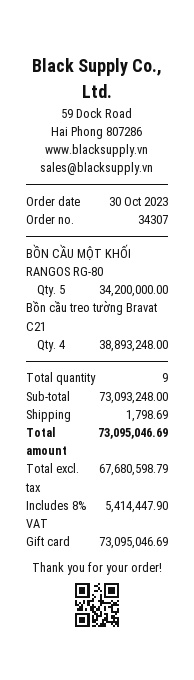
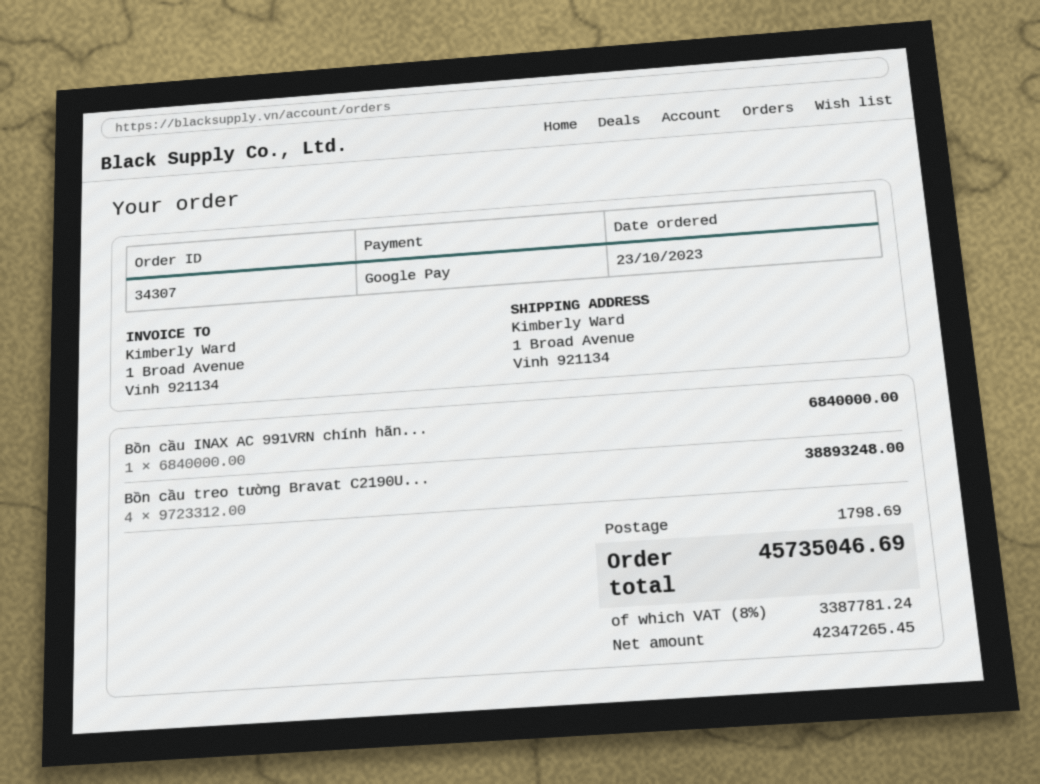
order date: 2023-10-30 -> 2023-10-23
payment method: gift card -> Google Pay
BỒN CẦU MỘT KHỐI RANGOS RG-80: 5 for 34200000.00 -> none
Bồn cầu INAX AC 991VRN chính hãn...: none -> 1 for 6840000.00
net: 67680598.79 -> 42347265.45
tax: 8% = 5414447.90 -> 8% = 3387781.24
total: 73095046.69 -> 45735046.69

